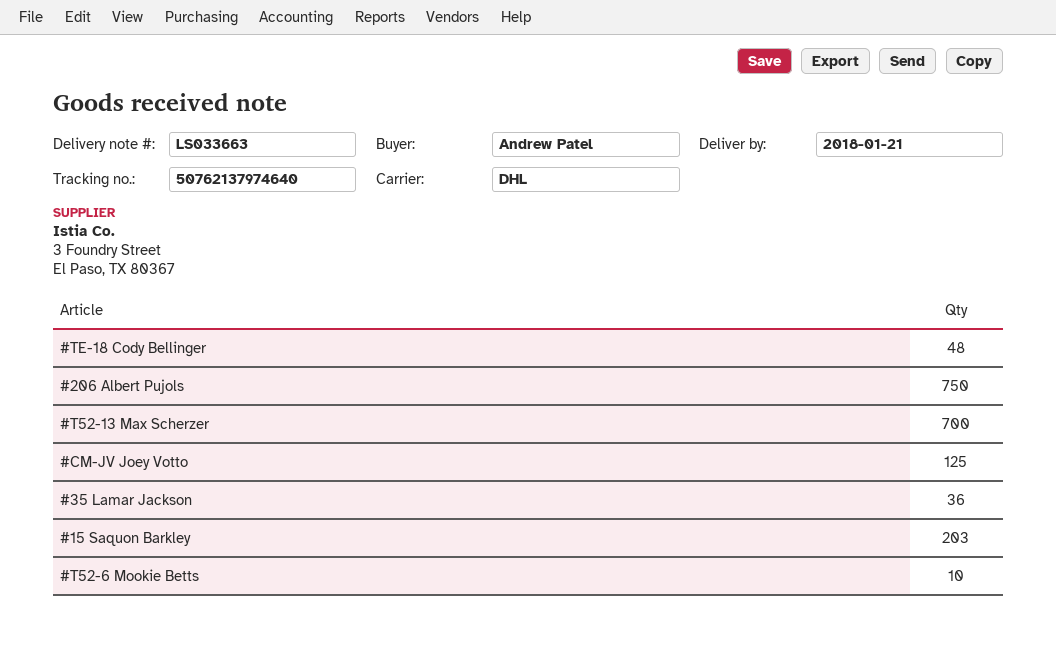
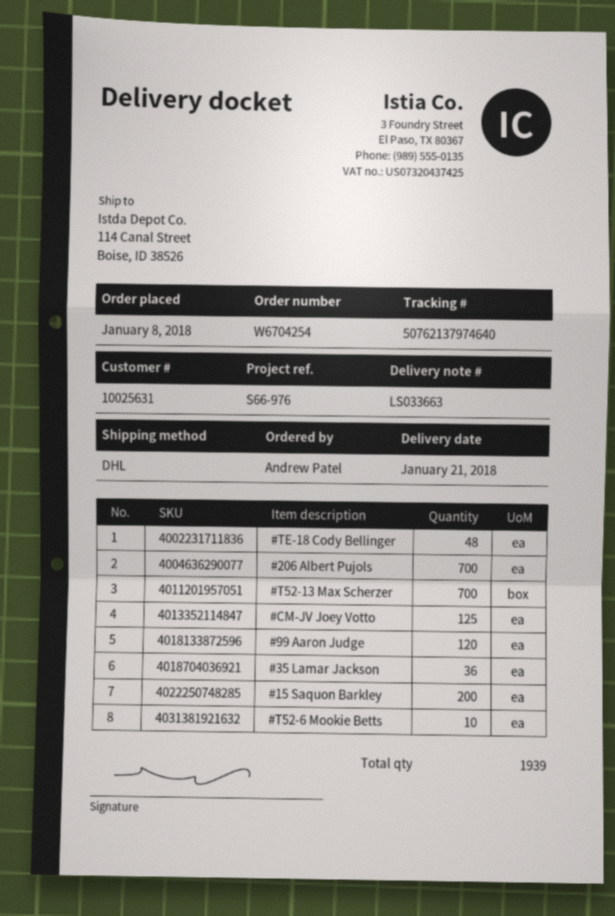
#206 Albert Pujols: 750 -> 700
#15 Saquon Barkley: 203 -> 200
#99 Aaron Judge: none -> 120

